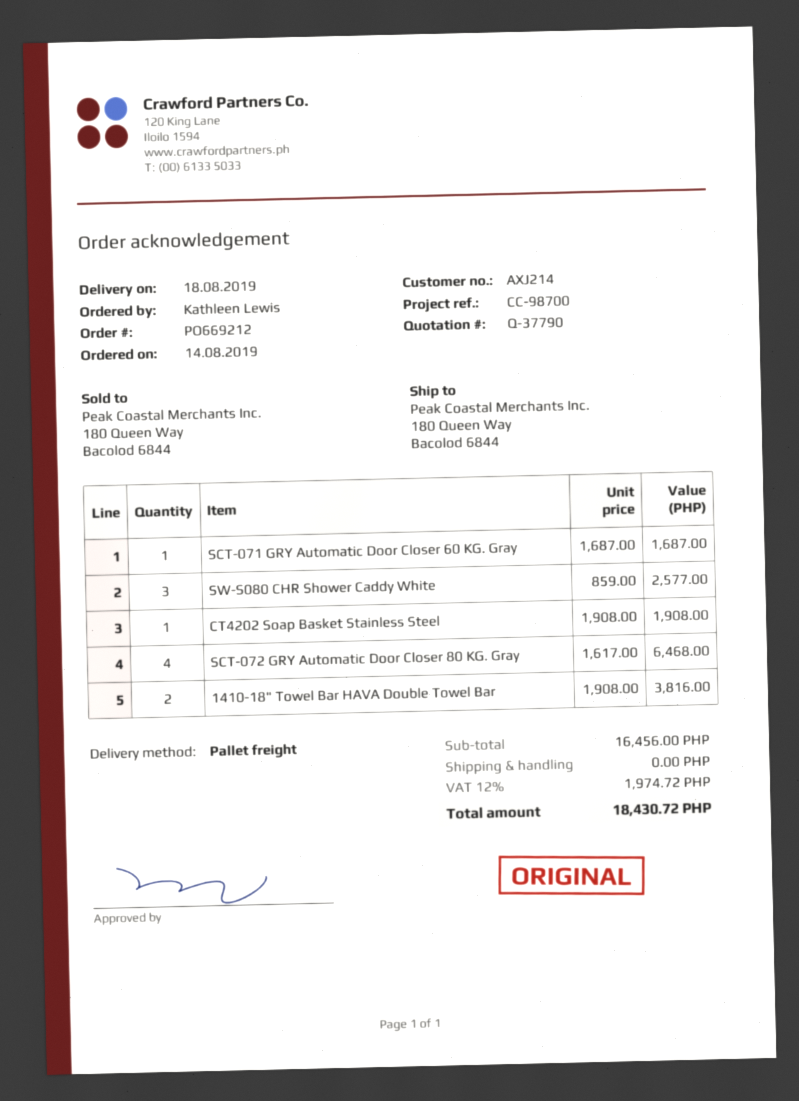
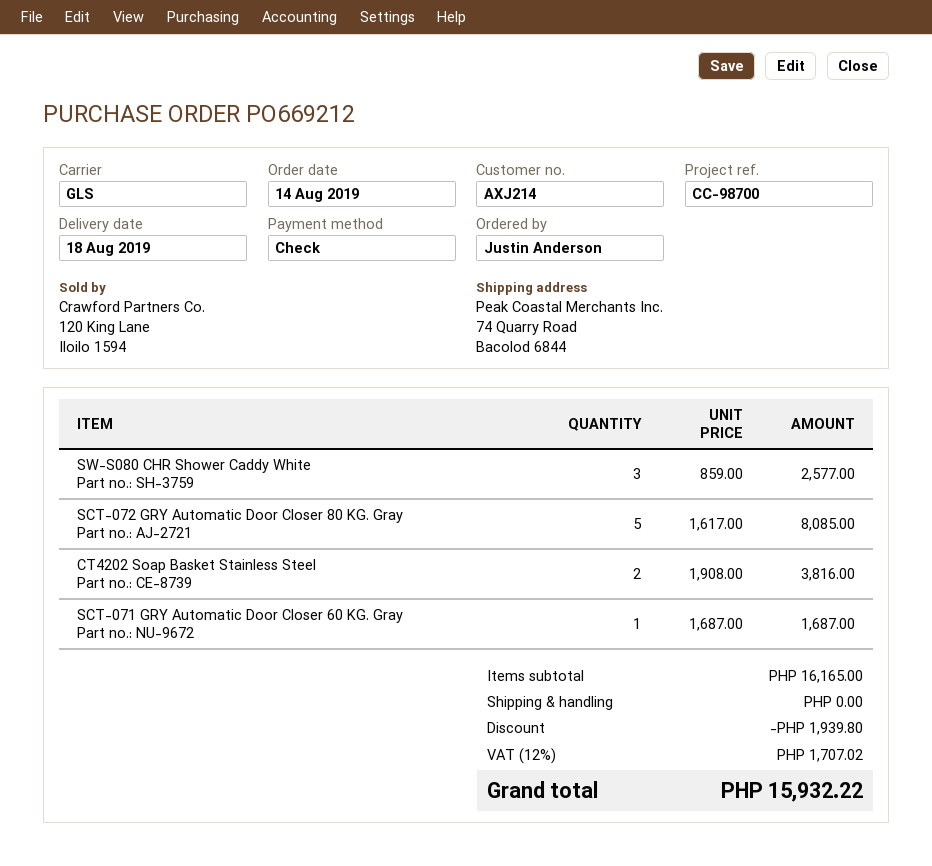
ordered by: Kathleen Lewis -> Justin Anderson
shipping method: pallet freight -> GLS
ship to: 180 Queen Way, Bacolod 6844 -> 74 Quarry Road, Bacolod 6844
CT4202 Soap Basket Stainless Steel: 1 x 1908.00 = 1908.00 -> 2 x 1908.00 = 3816.00
SCT-072 GRY Automatic Door Closer 80 KG. Gray: 4 x 1617.00 = 6468.00 -> 5 x 1617.00 = 8085.00
1410-18" Towel Bar HAVA Double Towel Bar: 2 x 1908.00 = 3816.00 -> none
subtotal: 16456.00 -> 16165.00
discount: none -> 1939.80
tax: 12% = 1974.72 -> 12% = 1707.02
total: 18430.72 -> 15932.22

